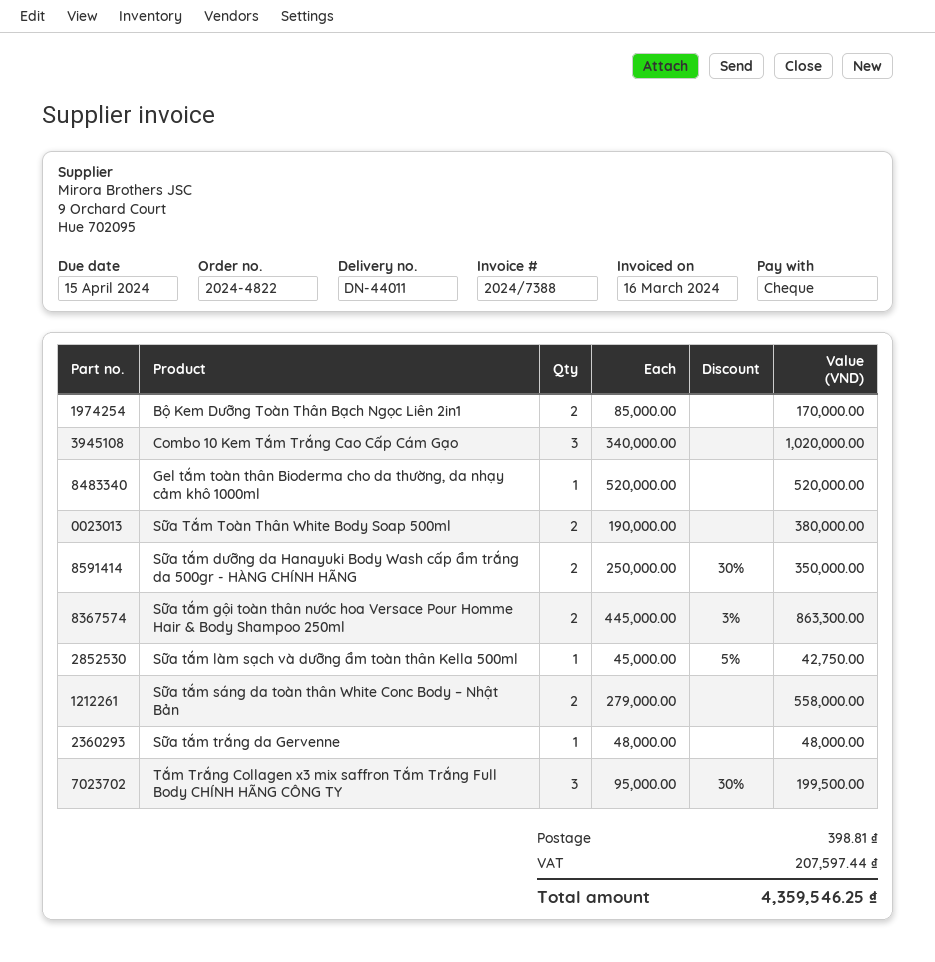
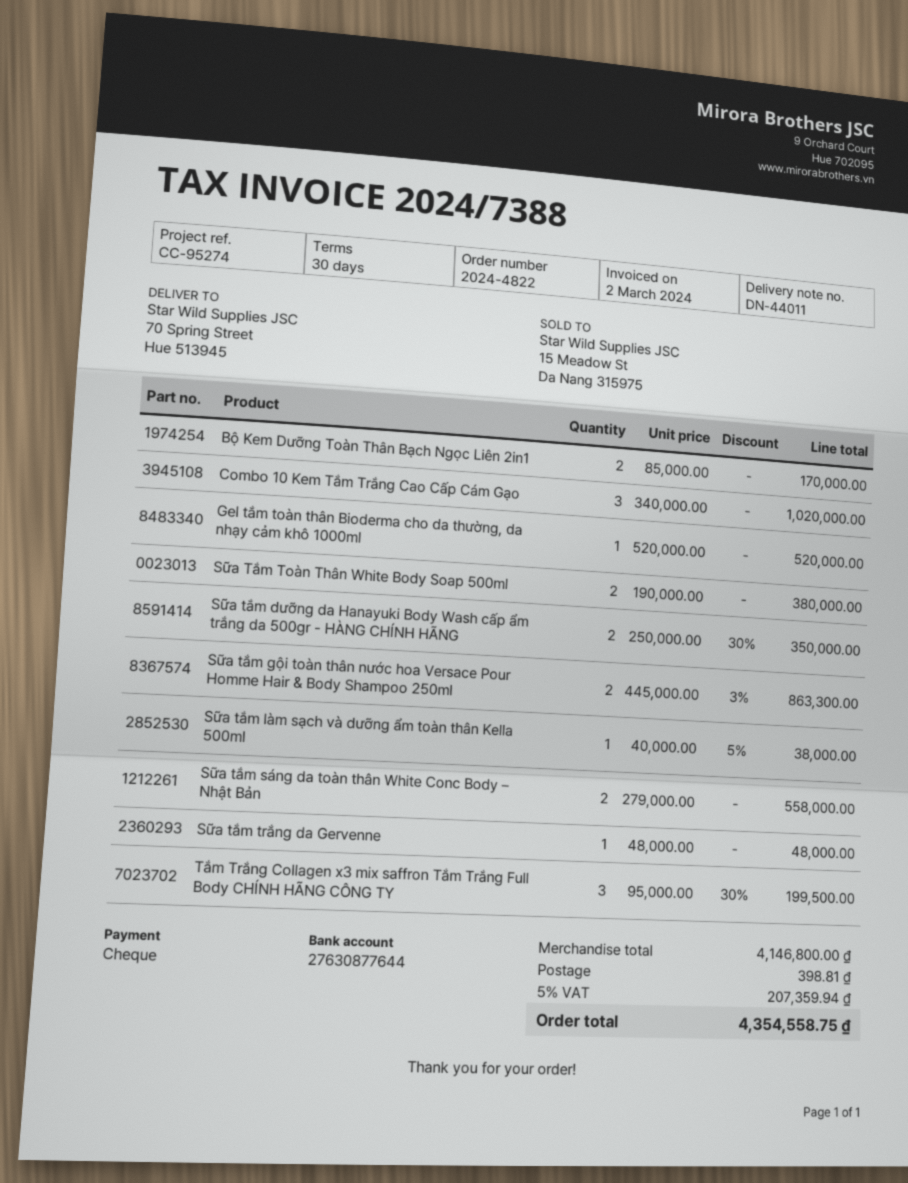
invoice date: 2024-03-16 -> 2024-03-02
Sữa tắm làm sạch và dưỡng ẩm toàn thân Kella 500ml: 1 x 45000.00 - 5% = 42750.00 -> 1 x 40000.00 - 5% = 38000.00
tax: 207597.44 -> 207359.94
total: 4359546.25 -> 4354558.75

